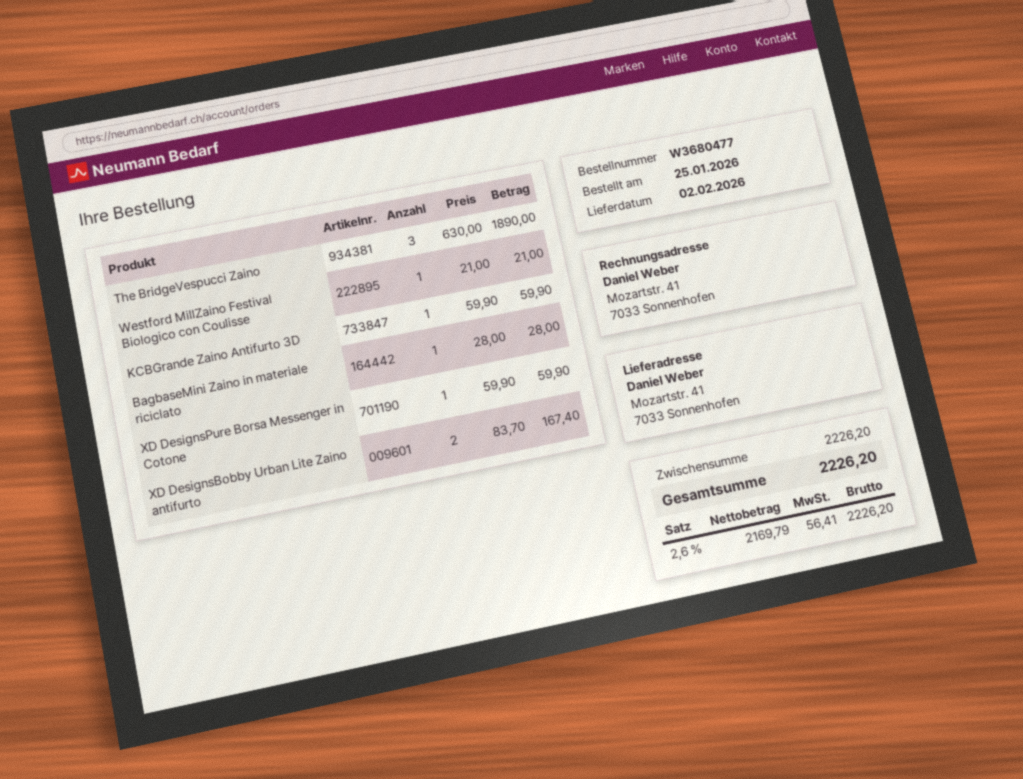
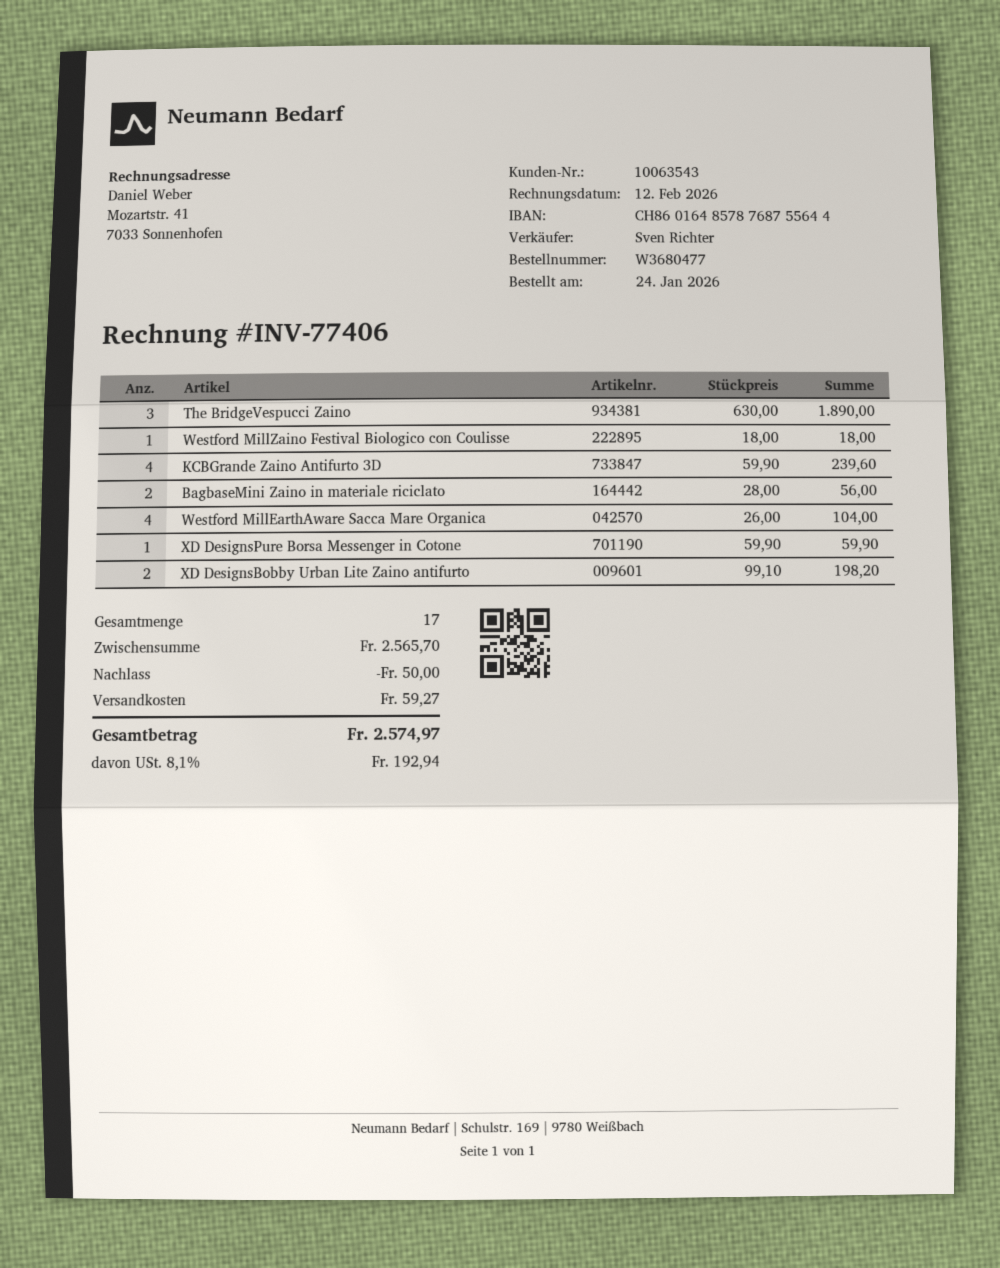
order date: 2026-01-25 -> 2026-01-24
Westford MillZaino Festival Biologico con Coulisse: 1 x 21.00 = 21.00 -> 1 x 18.00 = 18.00
KCBGrande Zaino Antifurto 3D: 1 x 59.90 = 59.90 -> 4 x 59.90 = 239.60
BagbaseMini Zaino in materiale riciclato: 1 x 28.00 = 28.00 -> 2 x 28.00 = 56.00
XD DesignsBobby Urban Lite Zaino antifurto: 2 x 83.70 = 167.40 -> 2 x 99.10 = 198.20
Westford MillEarthAware Sacca Mare Organica: none -> 4 x 26.00 = 104.00
subtotal: 2226.20 -> 2565.70
discount: none -> 50.00
shipping: none -> 59.27
tax: 2.6% = 56.41 -> 8.1% = 192.94
total: 2226.20 -> 2574.97

